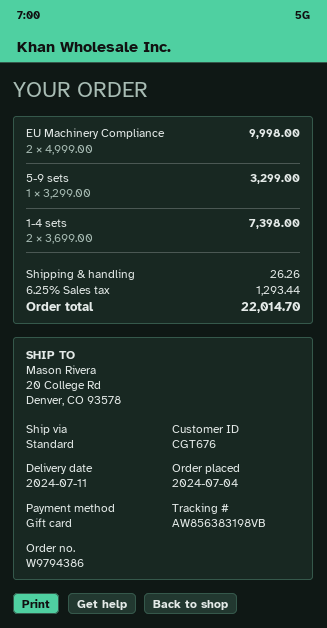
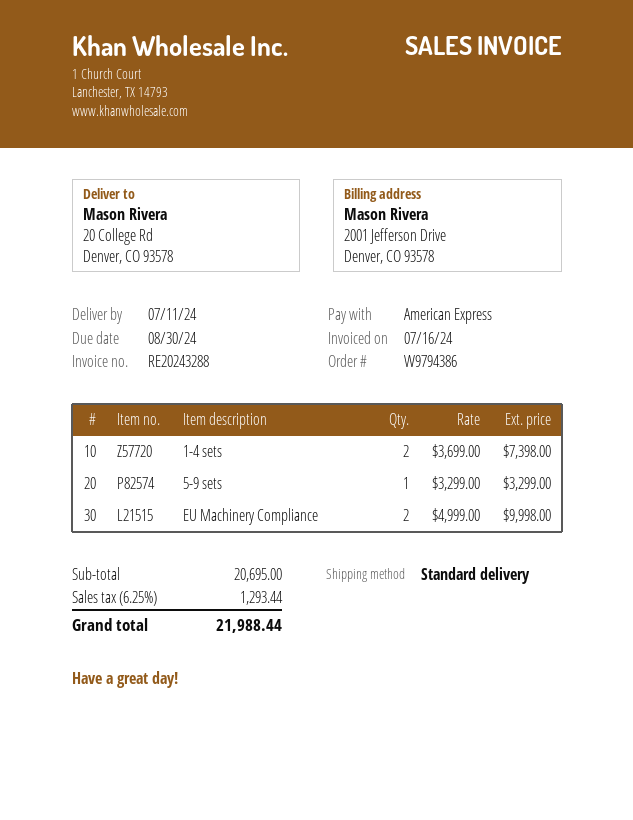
payment method: gift card -> American Express
shipping: 26.26 -> none
total: 22014.70 -> 21988.44

